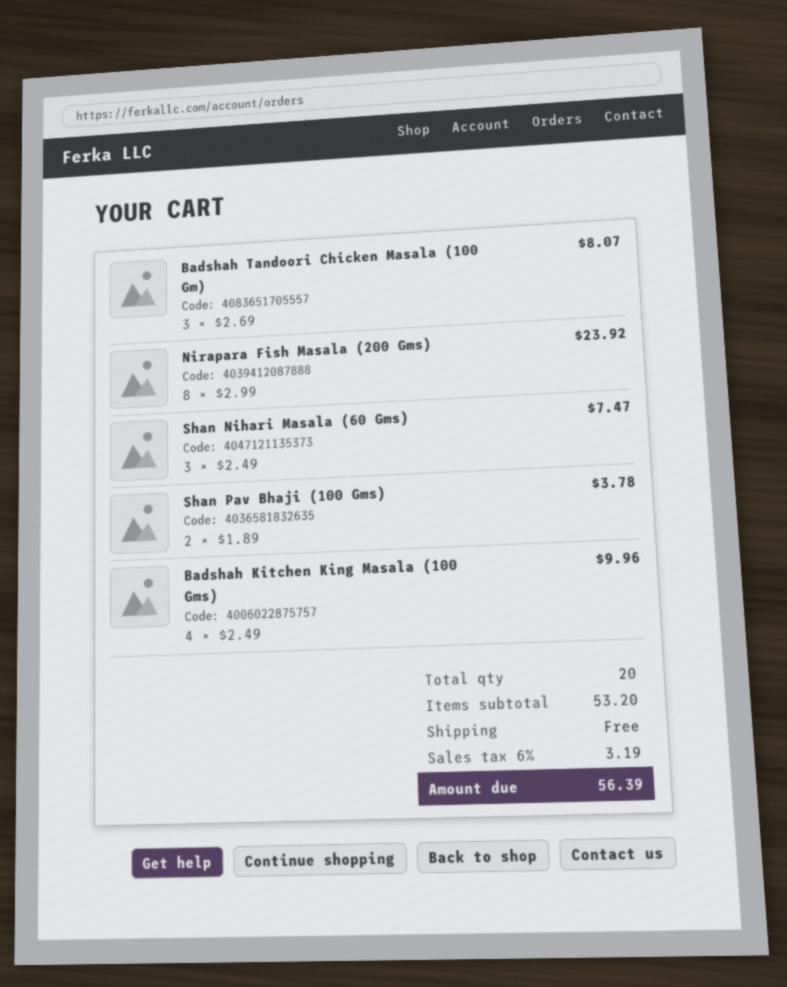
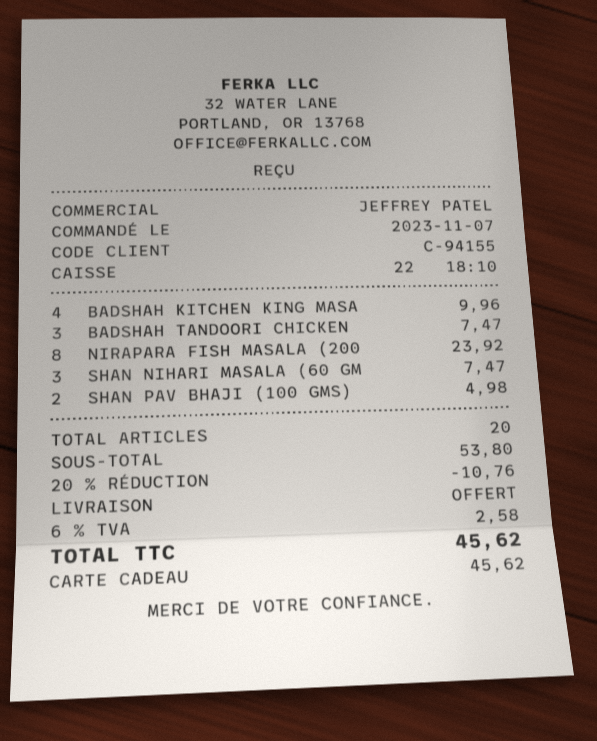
Badshah Tandoori Chicken Masala (100 Gm): 3 for 8.07 -> 3 for 7.47
Shan Pav Bhaji (100 Gms): 2 for 3.78 -> 2 for 4.98
subtotal: 53.20 -> 53.80
discount: none -> 20% = 10.76
tax: 6% = 3.19 -> 6% = 2.58
total: 56.39 -> 45.62

